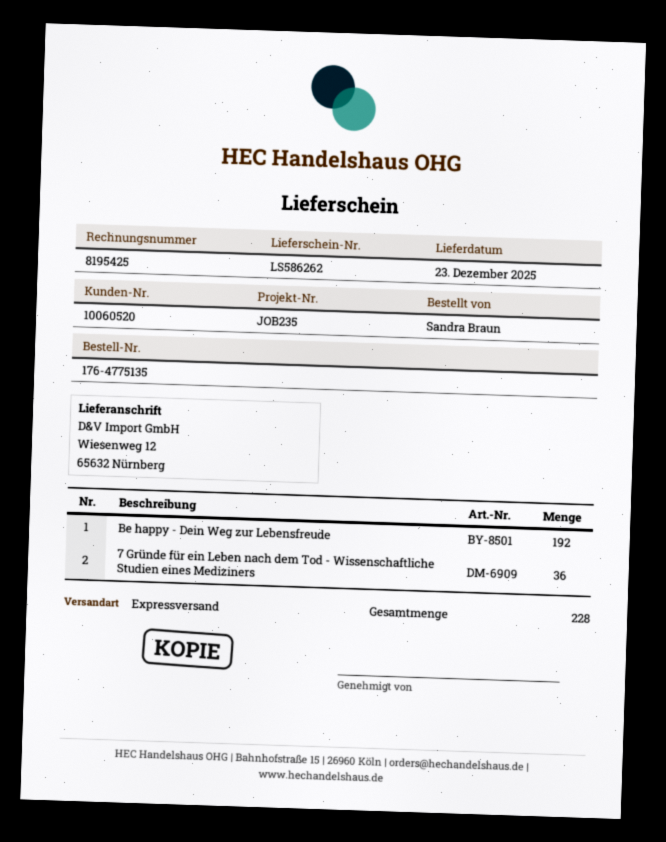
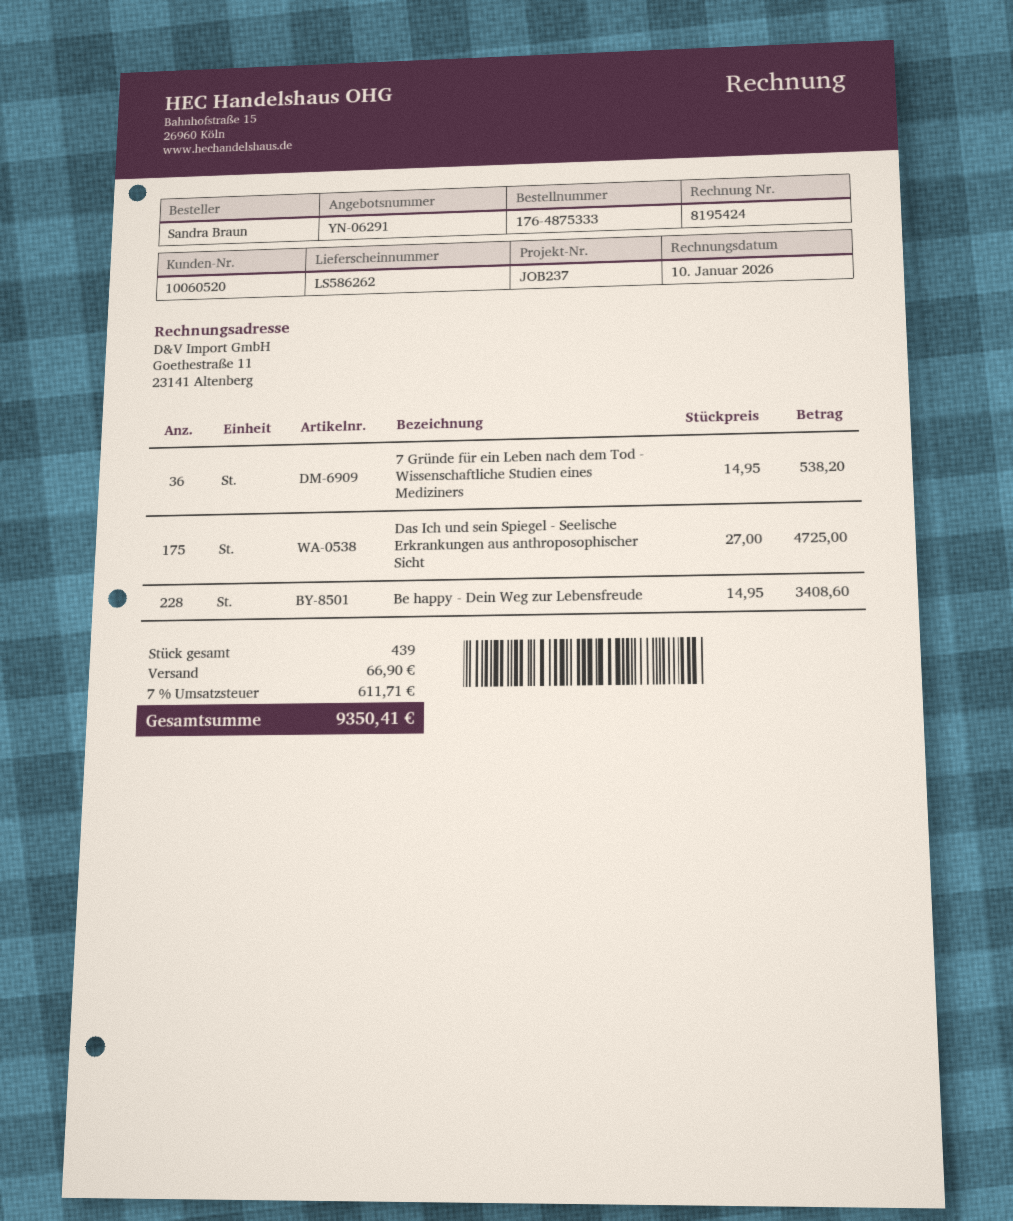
order number: 176-4775135 -> 176-4875333
invoice number: 8195425 -> 8195424
reference: JOB235 -> JOB237
Be happy - Dein Weg zur Lebensfreude: 192 -> 228
Das Ich und sein Spiegel - Seelische Erkrankungen aus anthroposophischer Sicht: none -> 175
total quantity: 228 -> 439

